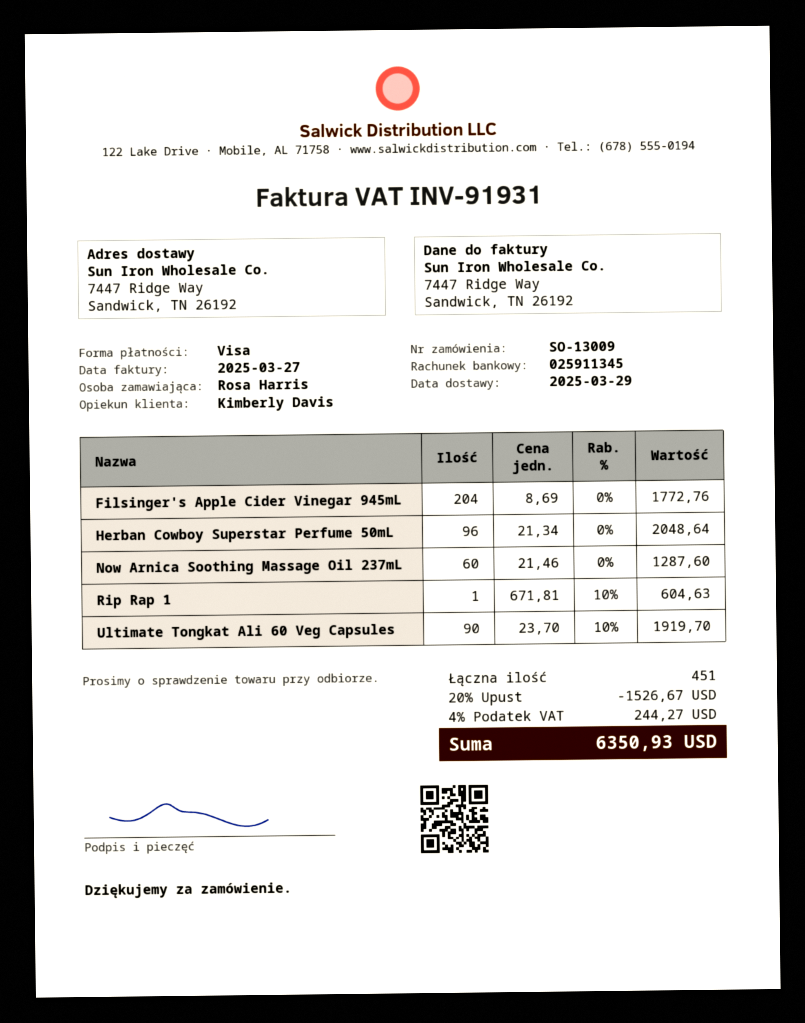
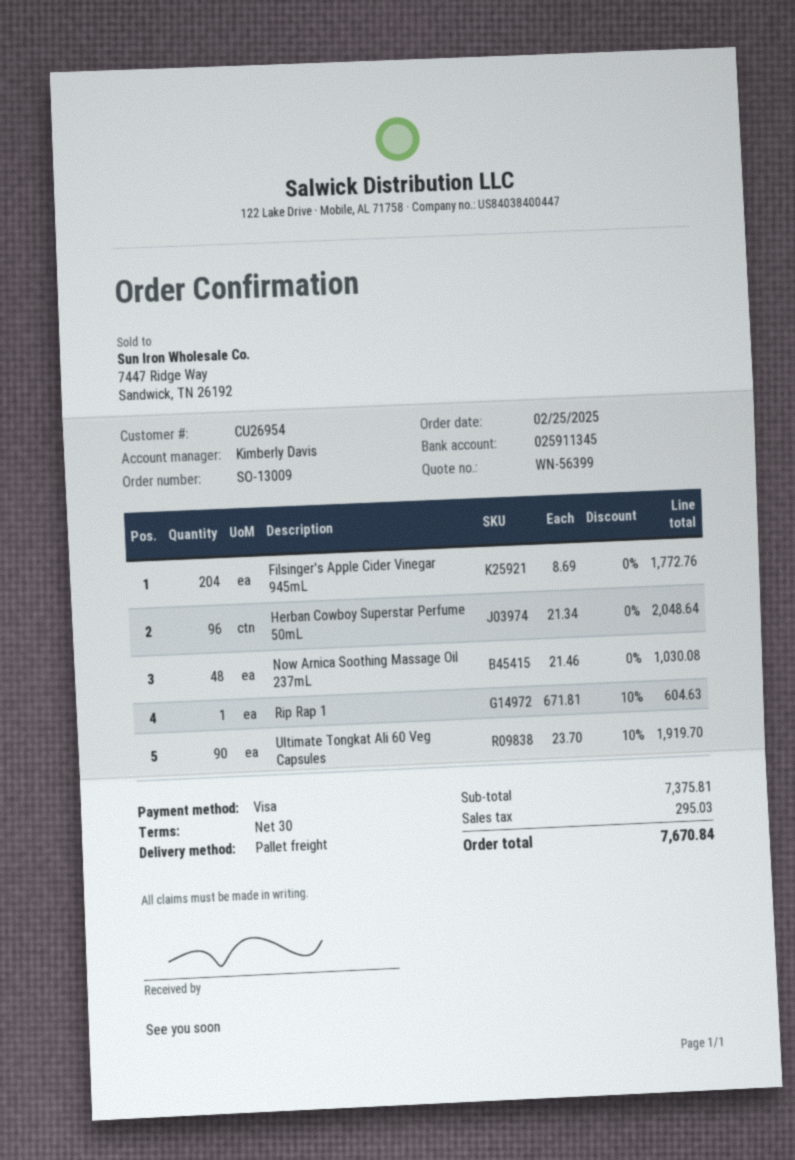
Now Arnica Soothing Massage Oil 237mL: 60 x 21.46 = 1287.60 -> 48 x 21.46 = 1030.08
discount: 20% = 1526.67 -> none
tax: 244.27 -> 295.03
total: 6350.93 -> 7670.84

